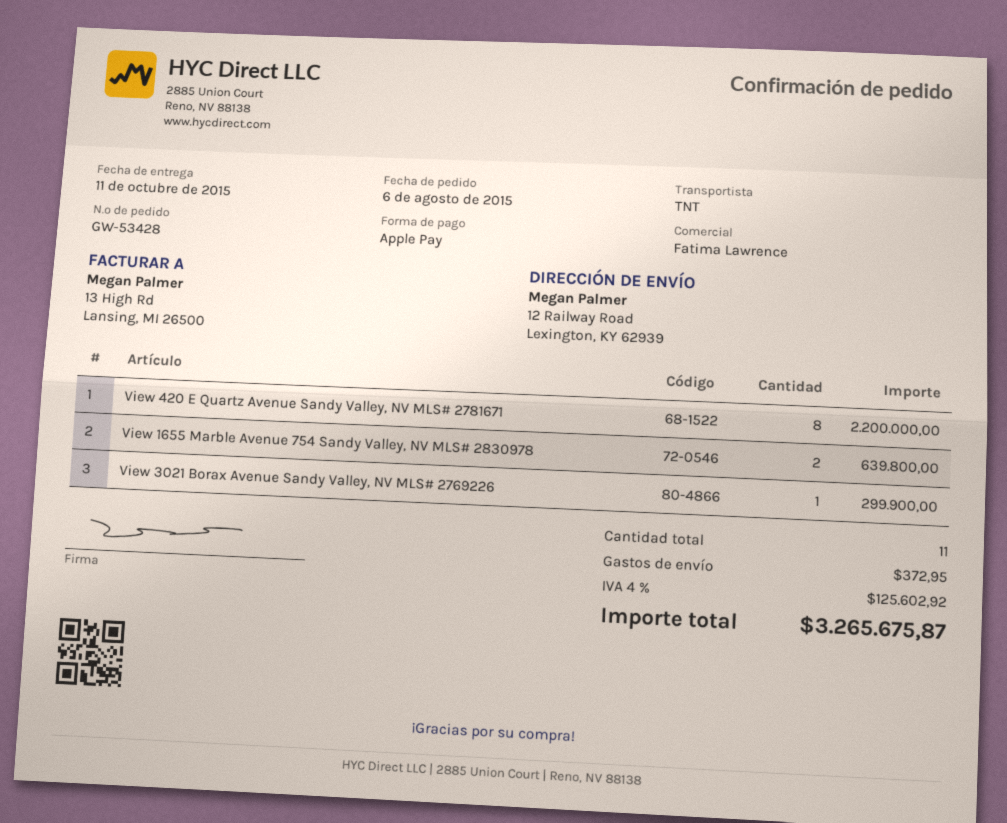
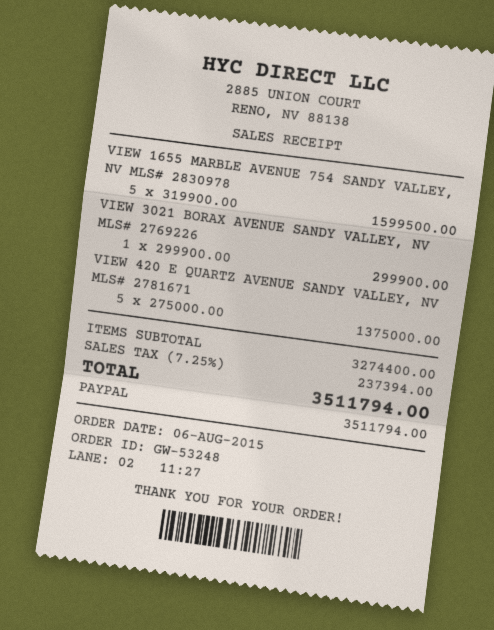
order number: GW-53428 -> GW-53248
payment method: Apple Pay -> PayPal
View 420 E Quartz Avenue Sandy Valley, NV MLS# 2781671: 8 for 2200000.00 -> 5 for 1375000.00
View 1655 Marble Avenue 754 Sandy Valley, NV MLS# 2830978: 2 for 639800.00 -> 5 for 1599500.00
shipping: 372.95 -> none
tax: 4% = 125602.92 -> 7.25% = 237394.00
total: 3265675.87 -> 3511794.00

